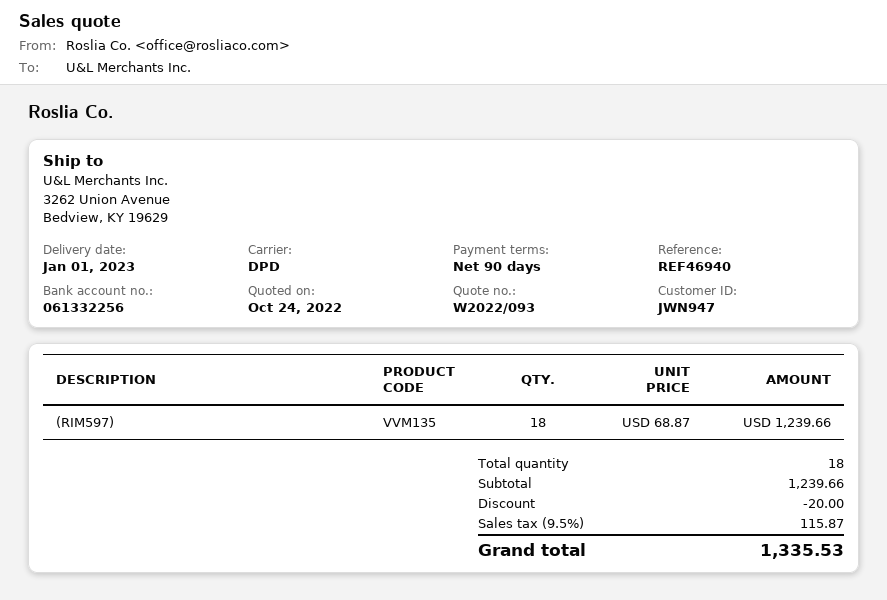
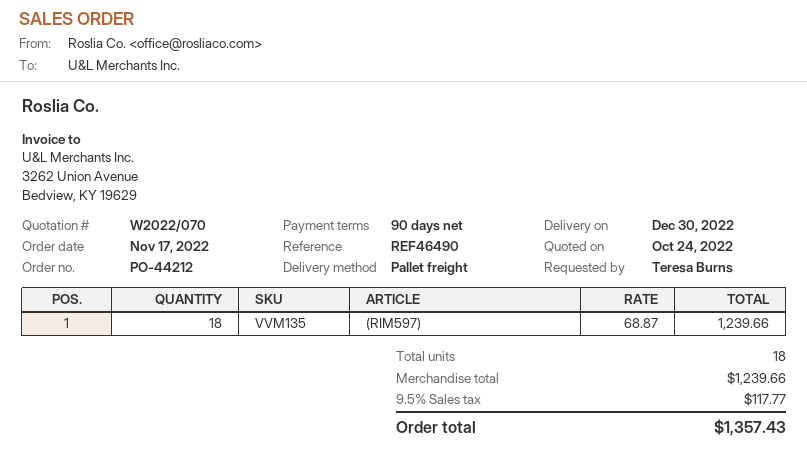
quote number: W2022/093 -> W2022/070
delivery date: 2023-01-01 -> 2022-12-30
reference: REF46940 -> REF46490
shipping method: DPD -> pallet freight
discount: 20.00 -> none
tax: 9.5% = 115.87 -> 9.5% = 117.77
total: 1335.53 -> 1357.43

